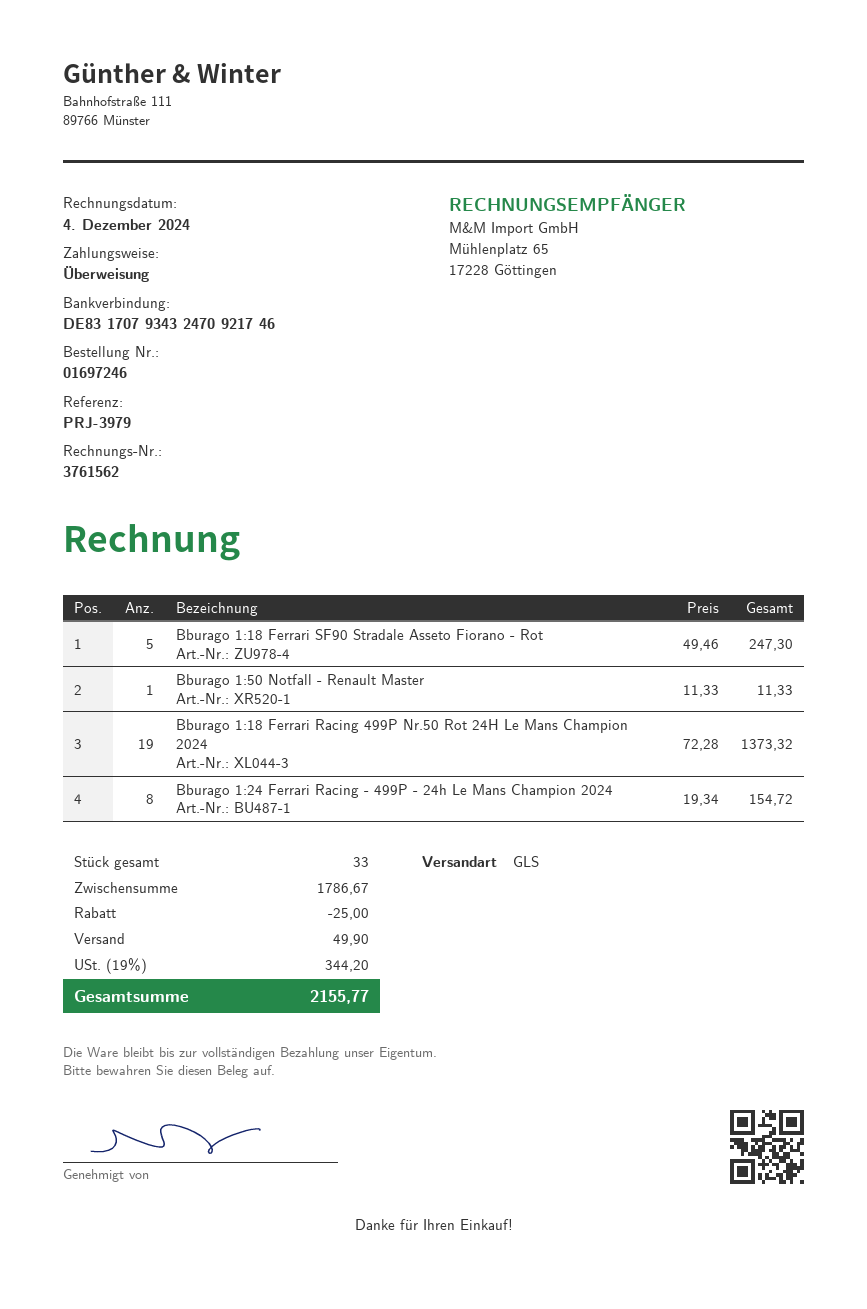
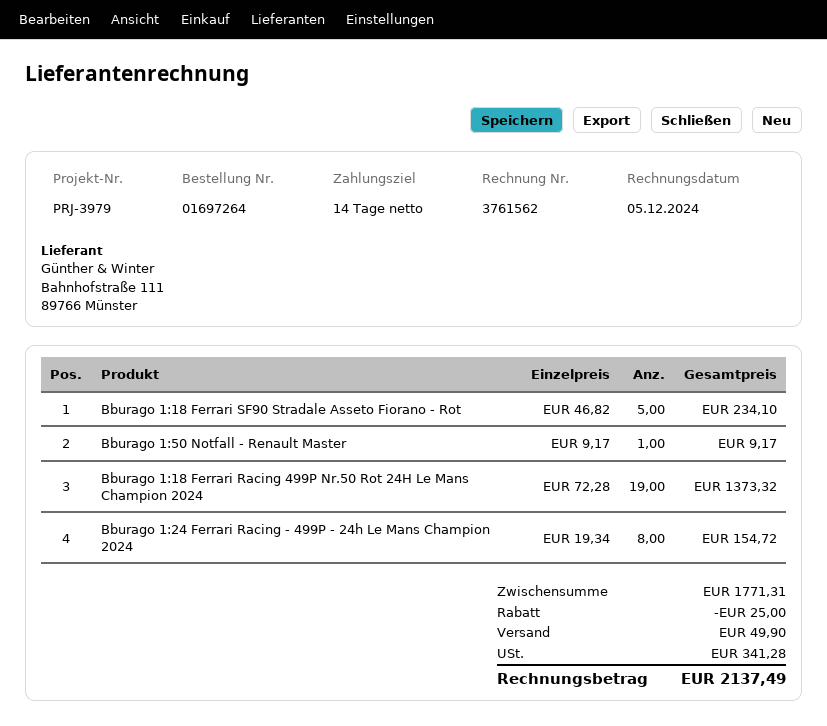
order number: 01697246 -> 01697264
invoice date: 2024-12-04 -> 2024-12-05
Bburago 1:18 Ferrari SF90 Stradale Asseto Fiorano - Rot: 5 x 49.46 = 247.30 -> 5 x 46.82 = 234.10
Bburago 1:50 Notfall - Renault Master: 1 x 11.33 = 11.33 -> 1 x 9.17 = 9.17
subtotal: 1786.67 -> 1771.31
tax: 344.20 -> 341.28
total: 2155.77 -> 2137.49

